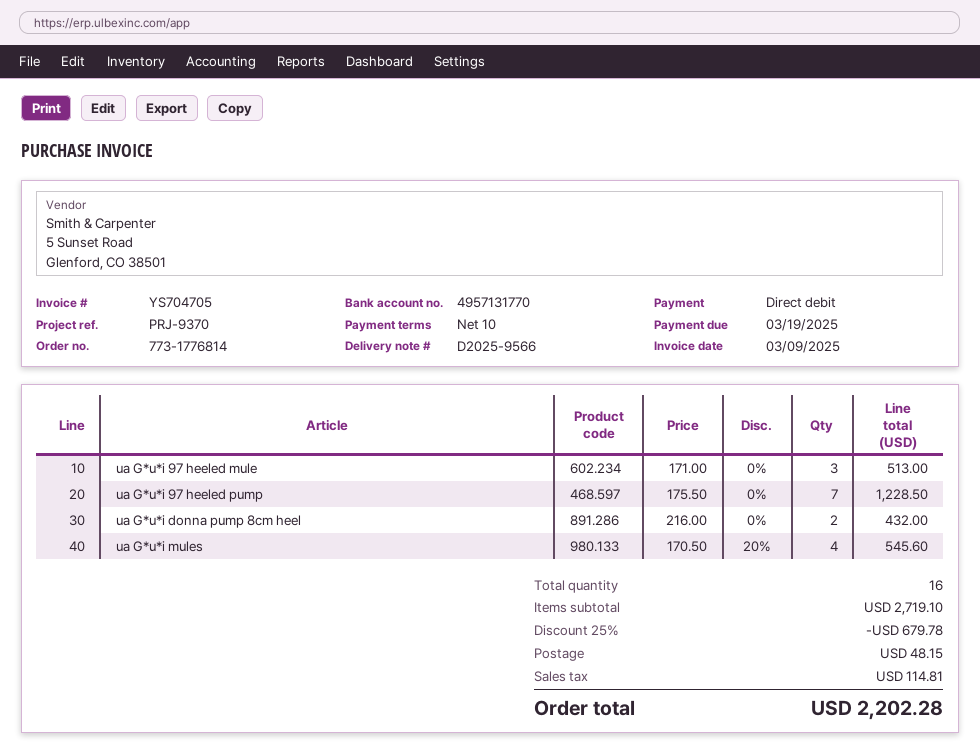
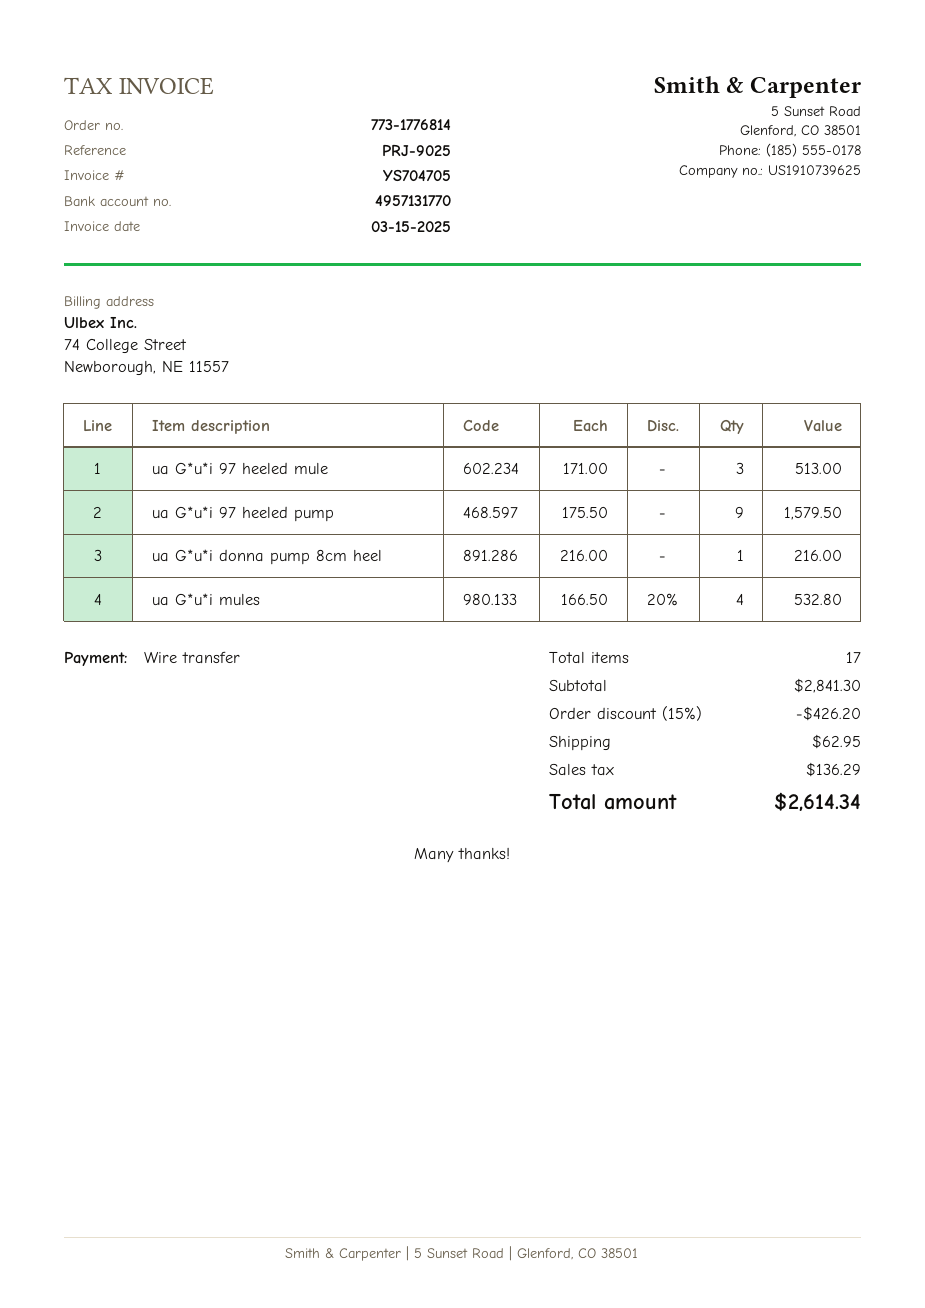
invoice date: 2025-03-09 -> 2025-03-15
reference: PRJ-9370 -> PRJ-9025
payment method: direct debit -> bank transfer
ua G*u*i 97 heeled pump: 7 x 175.50 = 1228.50 -> 9 x 175.50 = 1579.50
ua G*u*i donna pump 8cm heel: 2 x 216.00 = 432.00 -> 1 x 216.00 = 216.00
ua G*u*i mules: 4 x 170.50 - 20% = 545.60 -> 4 x 166.50 - 20% = 532.80
total quantity: 16 -> 17
subtotal: 2719.10 -> 2841.30
discount: 25% = 679.78 -> 15% = 426.20
shipping: 48.15 -> 62.95
tax: 114.81 -> 136.29
total: 2202.28 -> 2614.34

